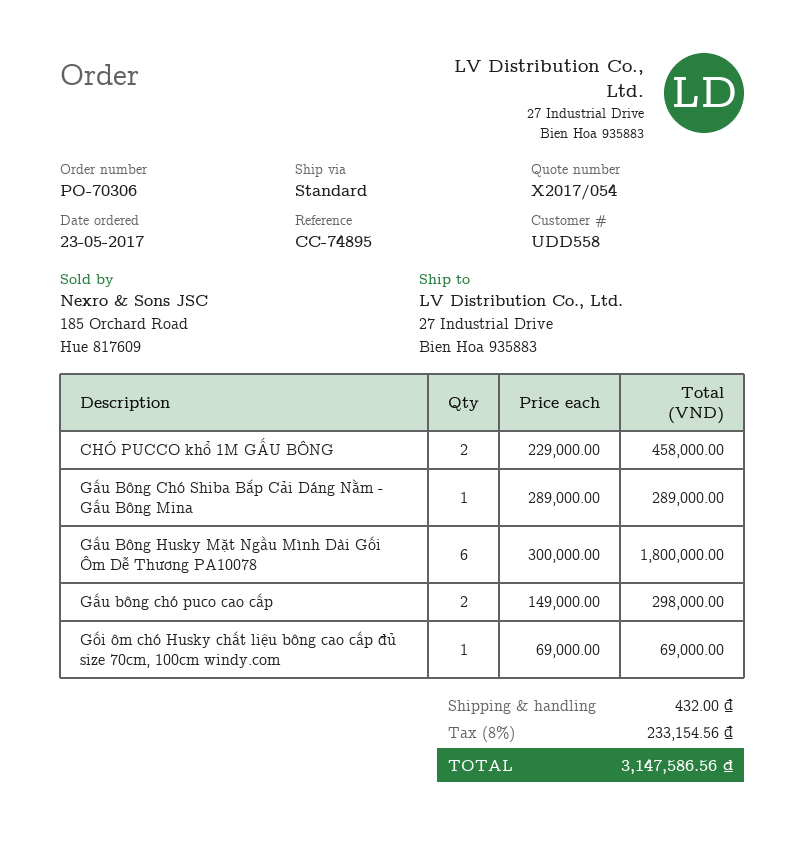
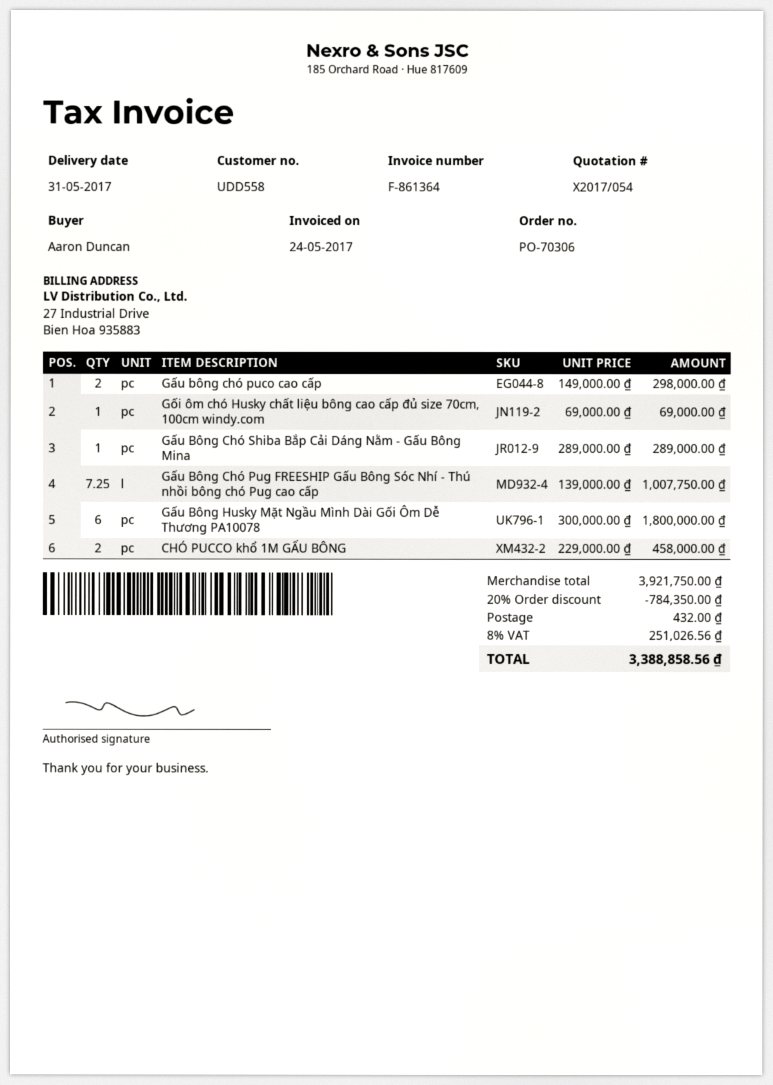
Gấu Bông Chó Pug FREESHIP Gấu Bông Sóc Nhí - Thú nhồi bông chó Pug cao cấp: none -> 7.25 x 139000.00 = 1007750.00
discount: none -> 20% = 784350.00
tax: 8% = 233154.56 -> 8% = 251026.56
total: 3147586.56 -> 3388858.56

